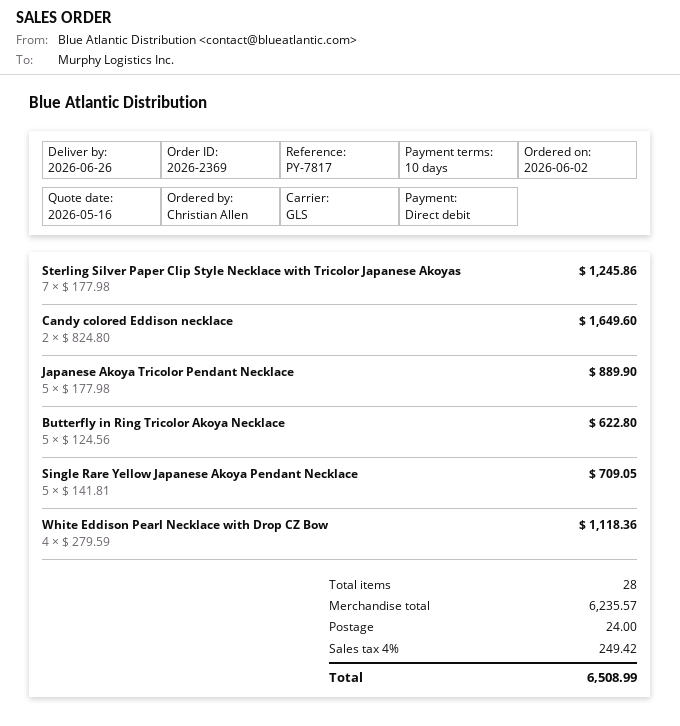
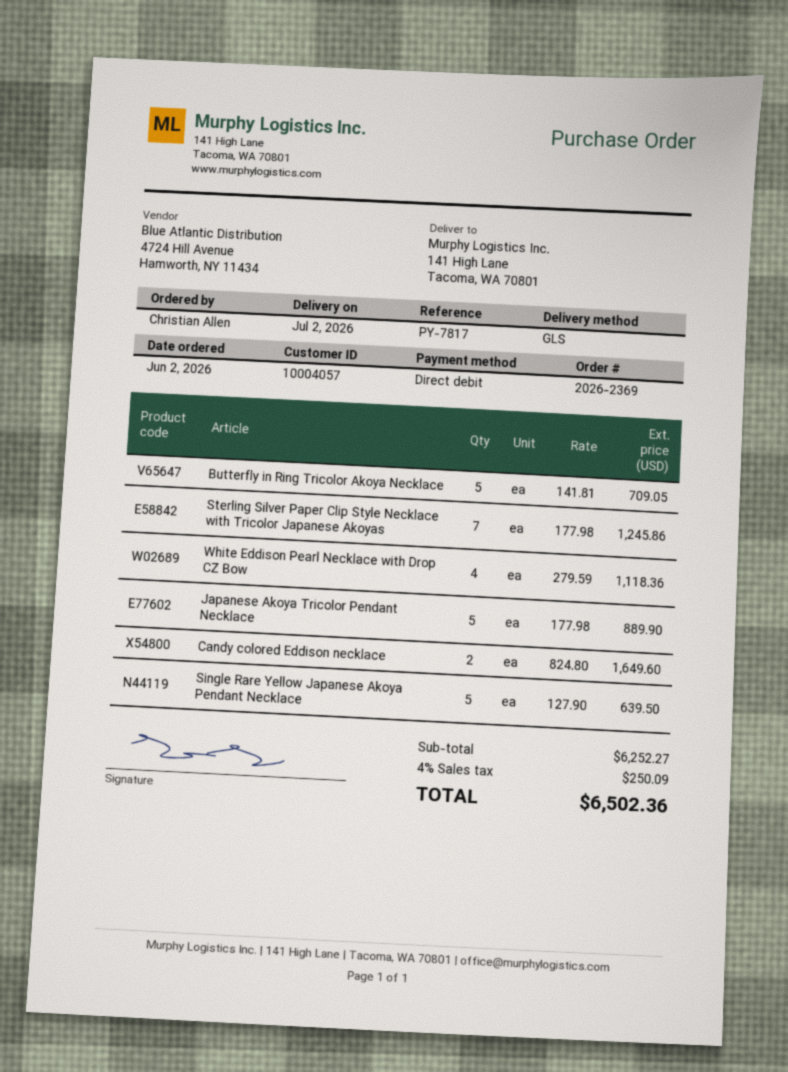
delivery date: 2026-06-26 -> 2026-07-02
Butterfly in Ring Tricolor Akoya Necklace: 5 x 124.56 = 622.80 -> 5 x 141.81 = 709.05
Single Rare Yellow Japanese Akoya Pendant Necklace: 5 x 141.81 = 709.05 -> 5 x 127.90 = 639.50
subtotal: 6235.57 -> 6252.27
shipping: 24.00 -> none
tax: 4% = 249.42 -> 4% = 250.09
total: 6508.99 -> 6502.36

